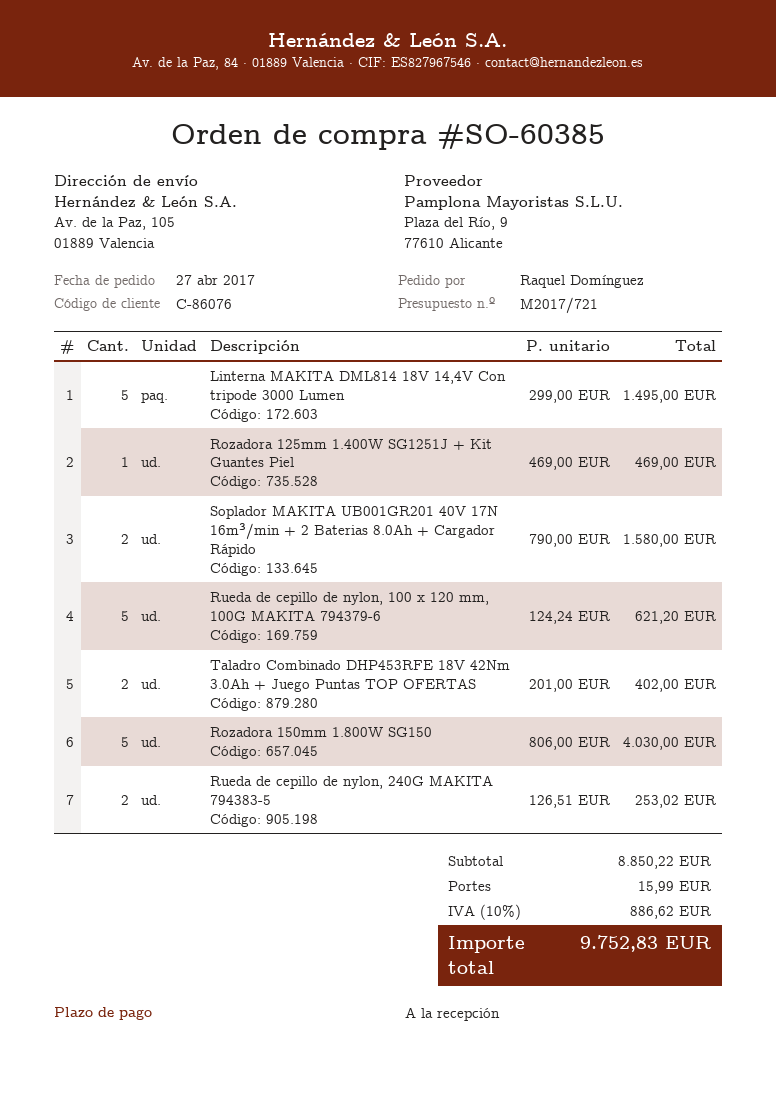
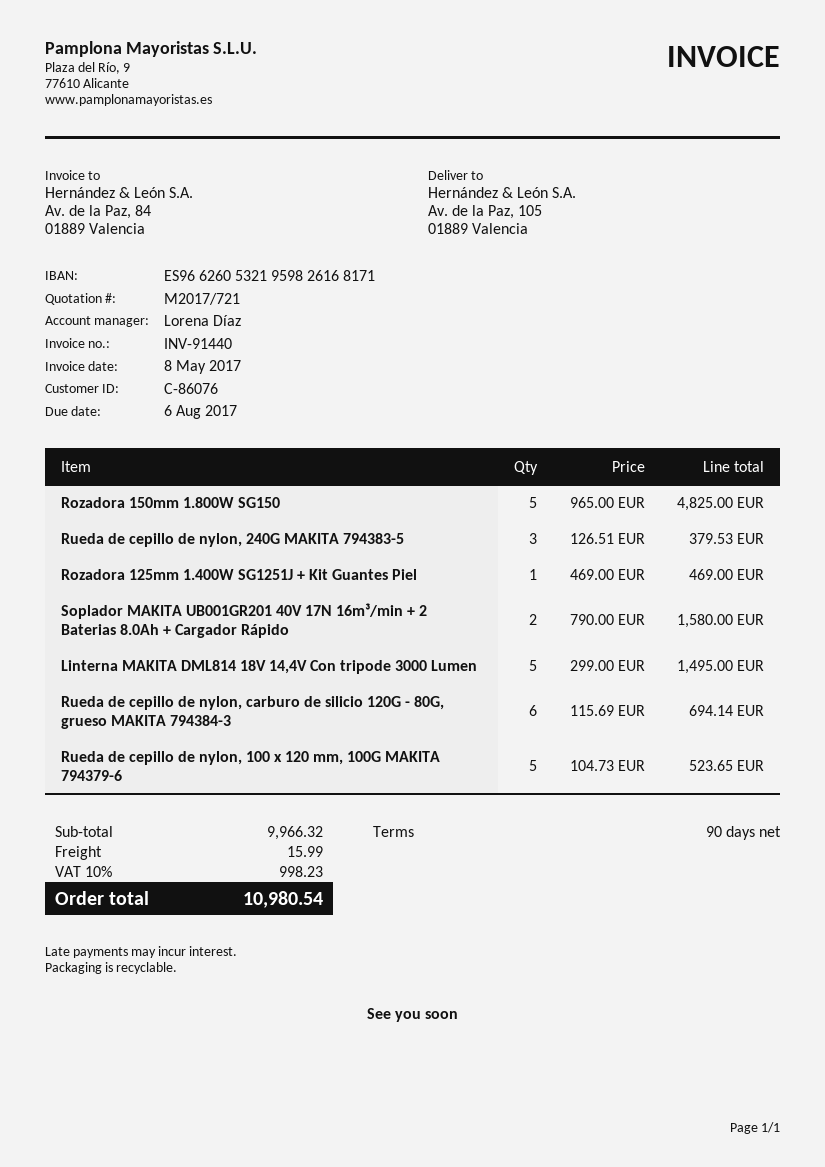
payment terms: on receipt -> 90 days
Rueda de cepillo de nylon, 100 x 120 mm, 100G MAKITA 794379-6: 5 x 124.24 = 621.20 -> 5 x 104.73 = 523.65
Taladro Combinado DHP453RFE 18V 42Nm 3.0Ah + Juego Puntas TOP OFERTAS: 2 x 201.00 = 402.00 -> none
Rozadora 150mm 1.800W SG150: 5 x 806.00 = 4030.00 -> 5 x 965.00 = 4825.00
Rueda de cepillo de nylon, 240G MAKITA 794383-5: 2 x 126.51 = 253.02 -> 3 x 126.51 = 379.53
Rueda de cepillo de nylon, carburo de silicio 120G - 80G, grueso MAKITA 794384-3: none -> 6 x 115.69 = 694.14
subtotal: 8850.22 -> 9966.32
tax: 10% = 886.62 -> 10% = 998.23
total: 9752.83 -> 10980.54

